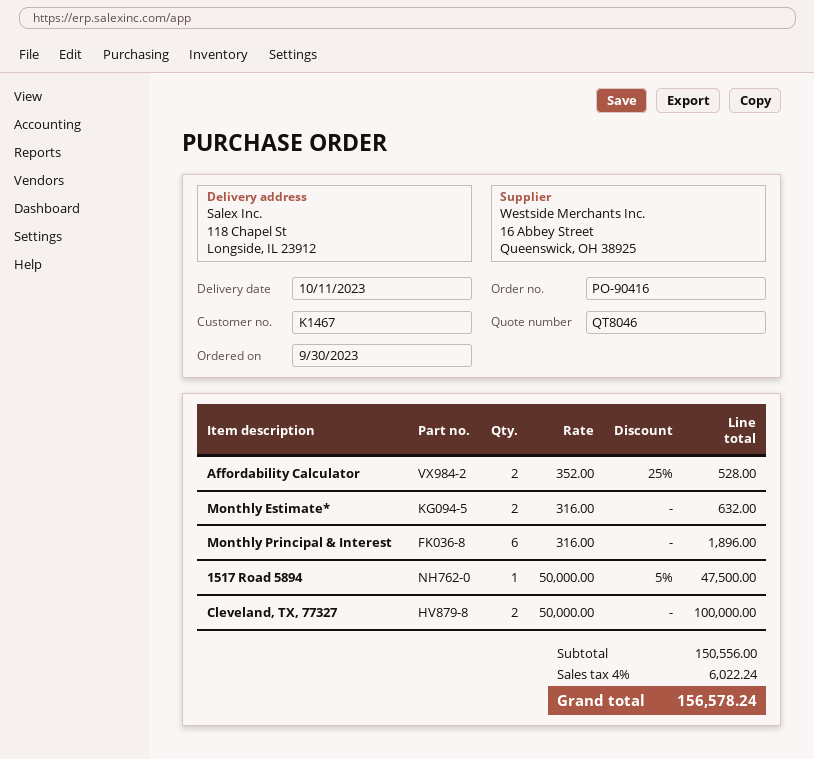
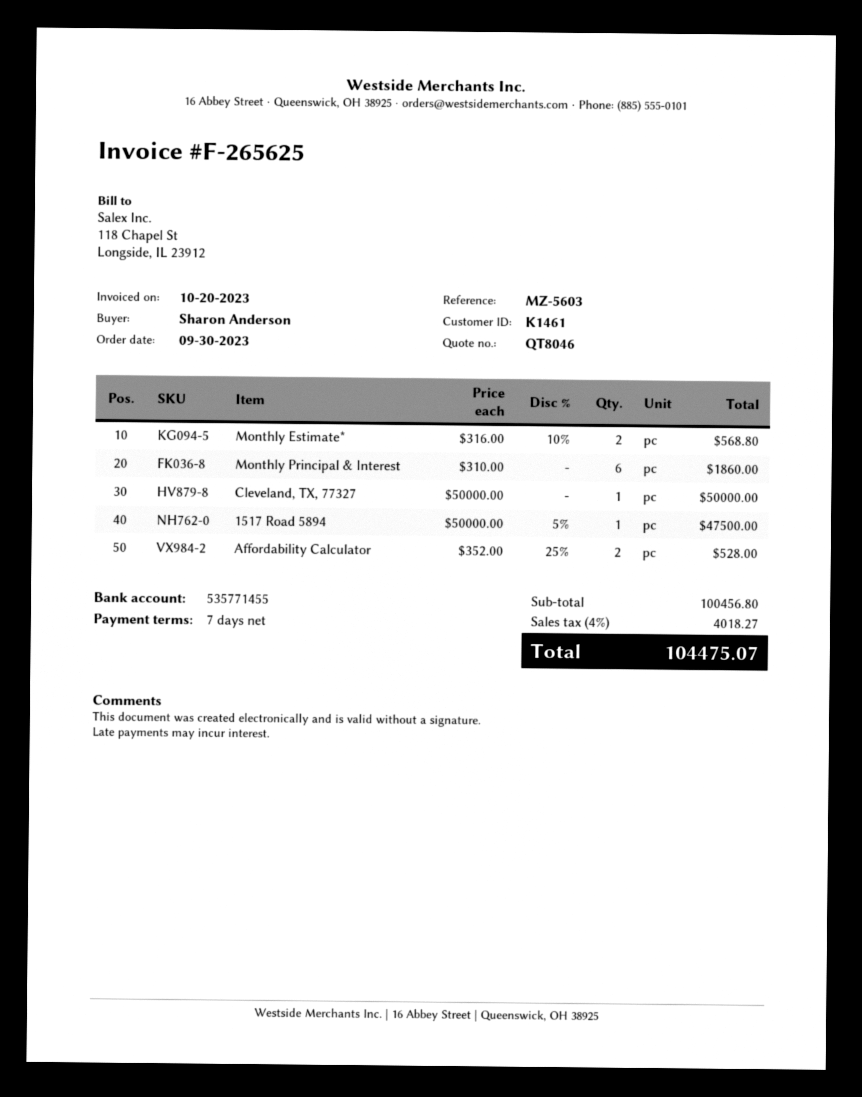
customer number: K1467 -> K1461
Monthly Estimate*: 2 x 316.00 = 632.00 -> 2 x 316.00 - 10% = 568.80
Monthly Principal & Interest: 6 x 316.00 = 1896.00 -> 6 x 310.00 = 1860.00
Cleveland, TX, 77327: 2 x 50000.00 = 100000.00 -> 1 x 50000.00 = 50000.00
subtotal: 150556.00 -> 100456.80
tax: 4% = 6022.24 -> 4% = 4018.27
total: 156578.24 -> 104475.07

